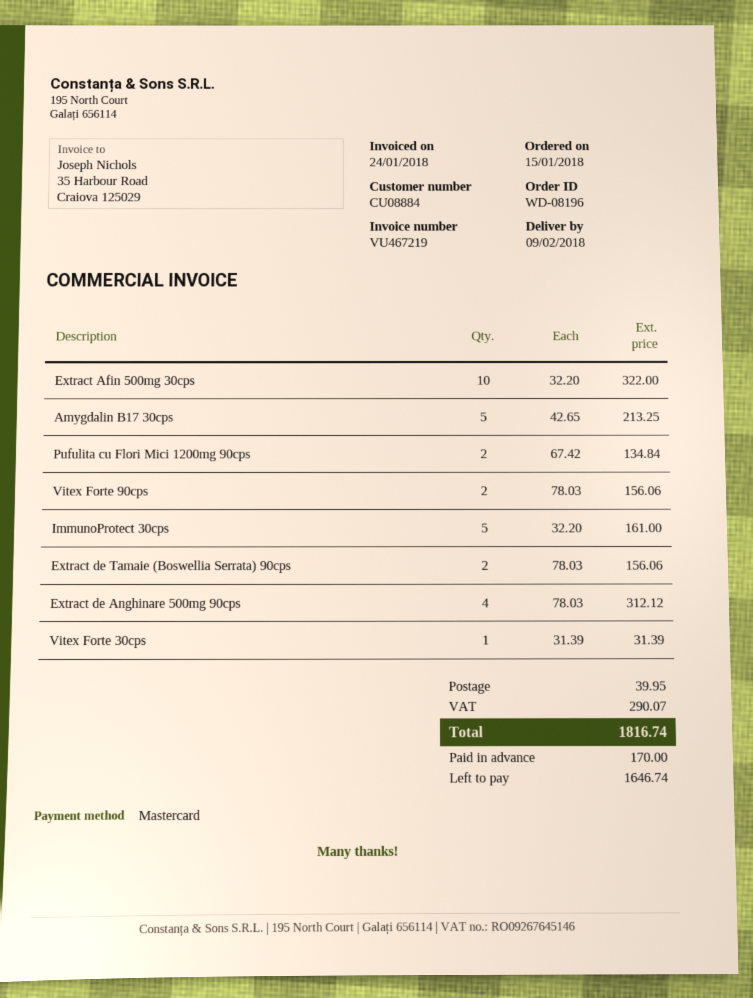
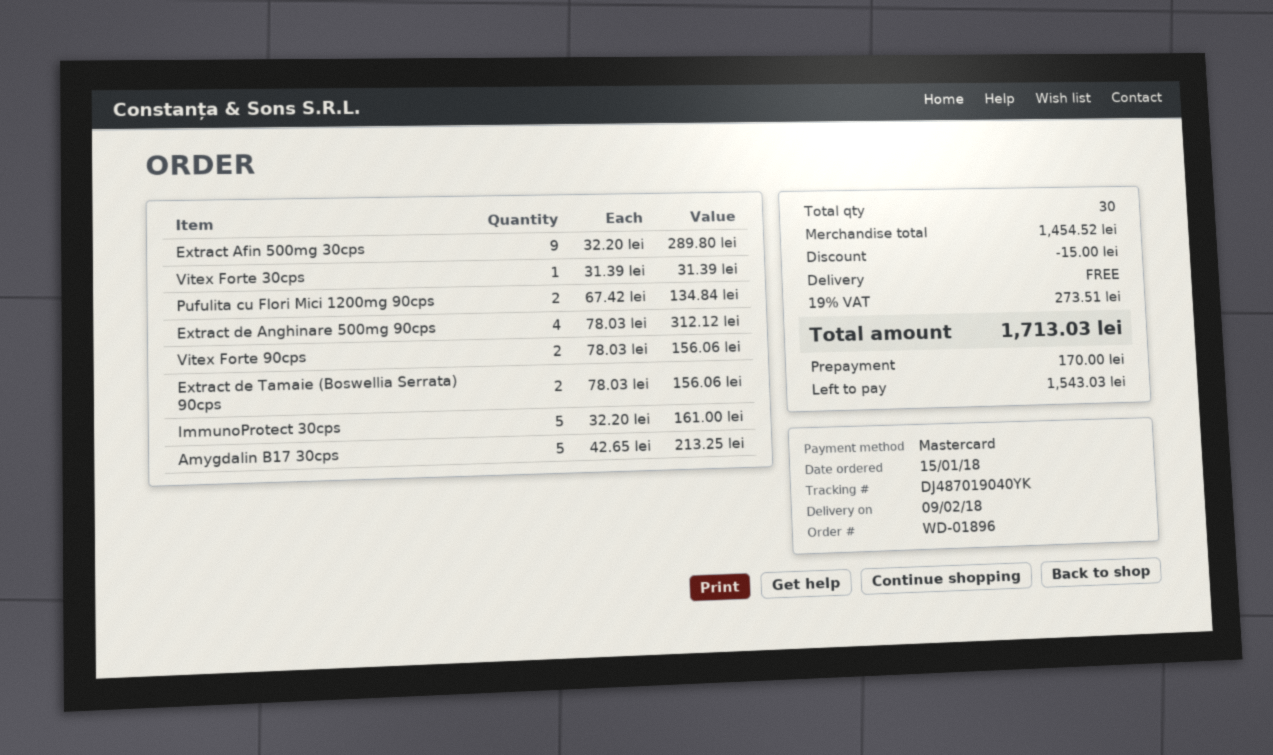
order number: WD-08196 -> WD-01896
Extract Afin 500mg 30cps: 10 x 32.20 = 322.00 -> 9 x 32.20 = 289.80
discount: none -> 15.00
shipping: 39.95 -> 0.00
tax: 290.07 -> 273.51
total: 1816.74 -> 1713.03
balance: 1646.74 -> 1543.03

